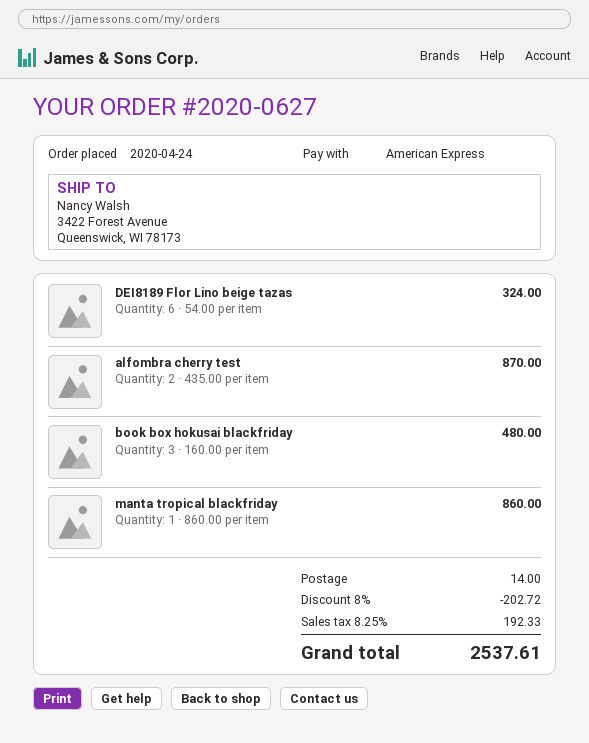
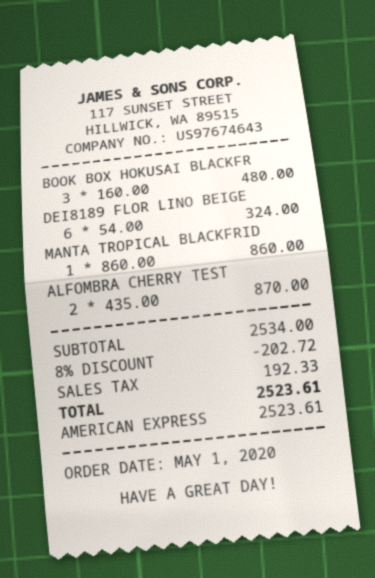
order date: 2020-04-24 -> 2020-05-01
shipping: 14.00 -> none
total: 2537.61 -> 2523.61

